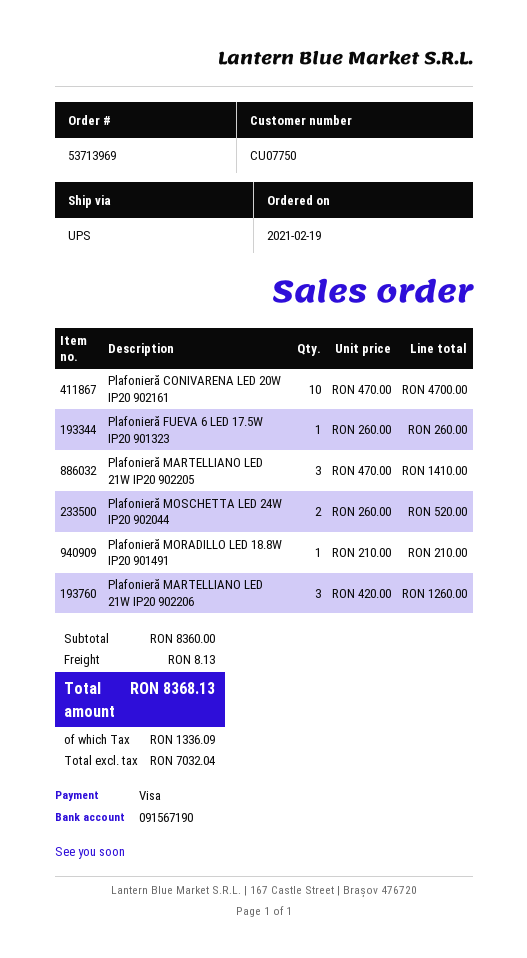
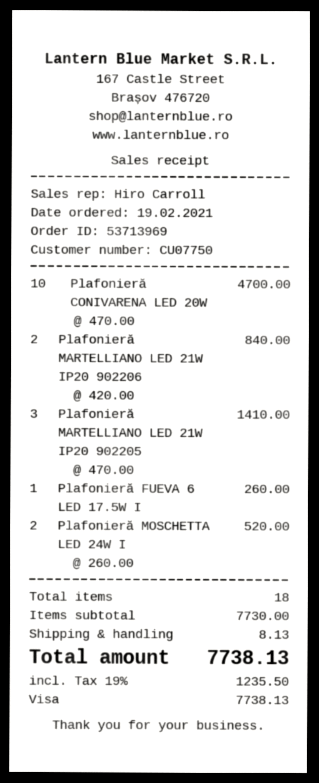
Plafonieră MORADILLO LED 18.8W IP20 901491: 1 x 210.00 = 210.00 -> none
Plafonieră MARTELLIANO LED 21W IP20 902206: 3 x 420.00 = 1260.00 -> 2 x 420.00 = 840.00
subtotal: 8360.00 -> 7730.00
tax: 1336.09 -> 1235.50
total: 8368.13 -> 7738.13

